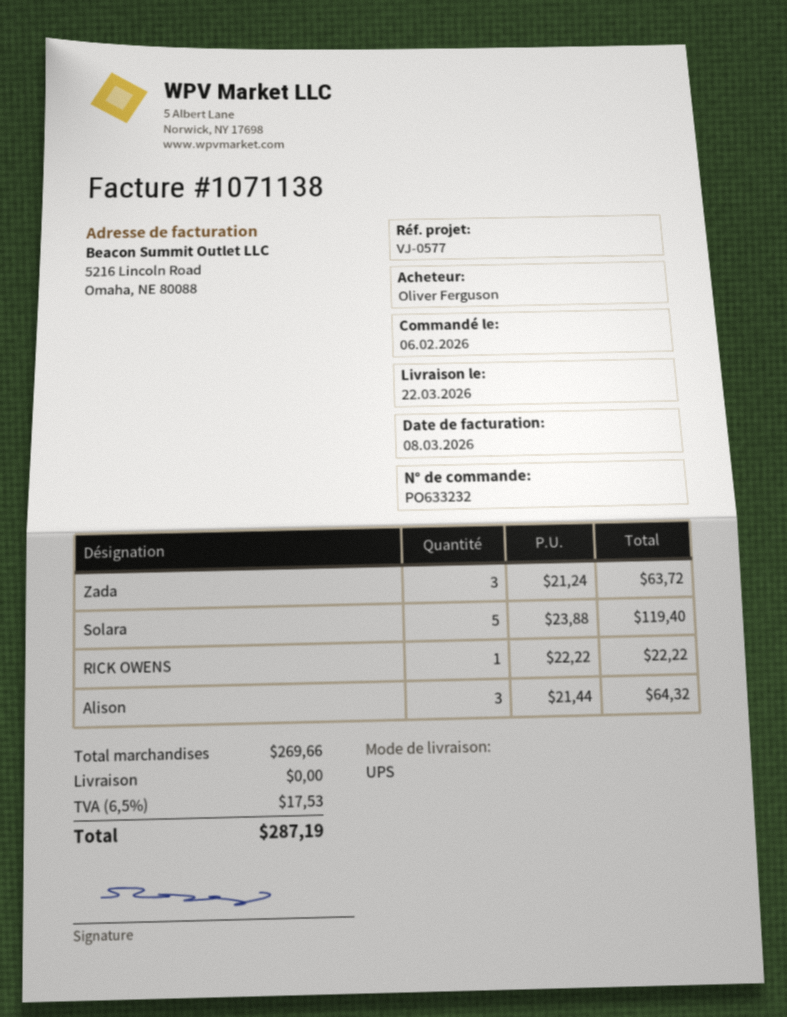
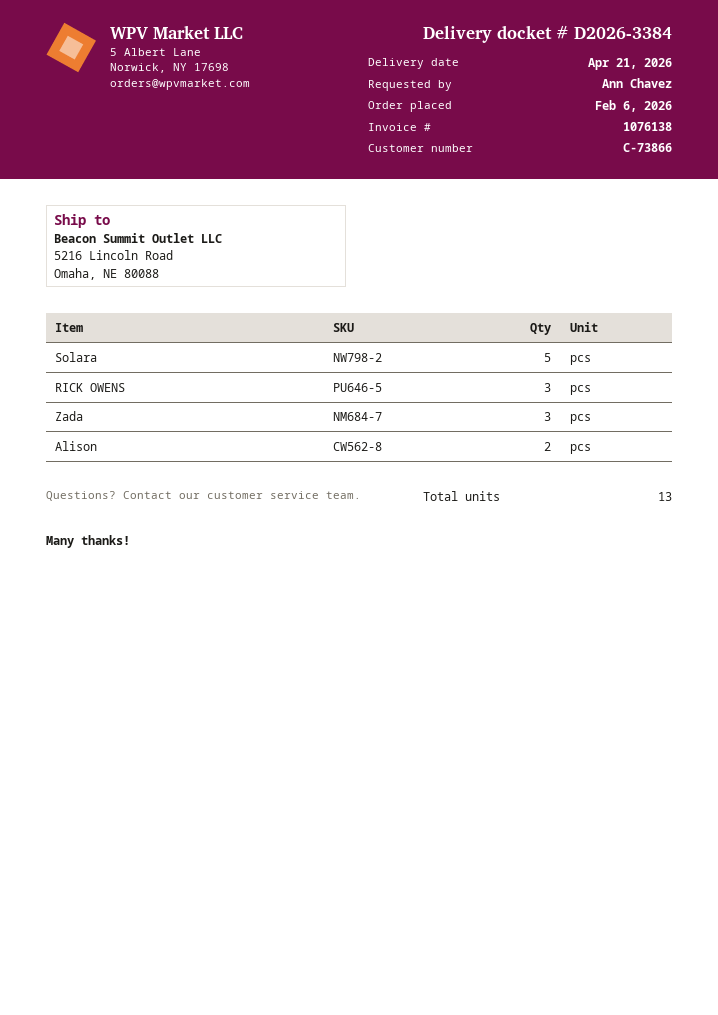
delivery date: 2026-03-22 -> 2026-04-21
invoice number: 1071138 -> 1076138
ordered by: Oliver Ferguson -> Ann Chavez
RICK OWENS: 1 -> 3
Alison: 3 -> 2

